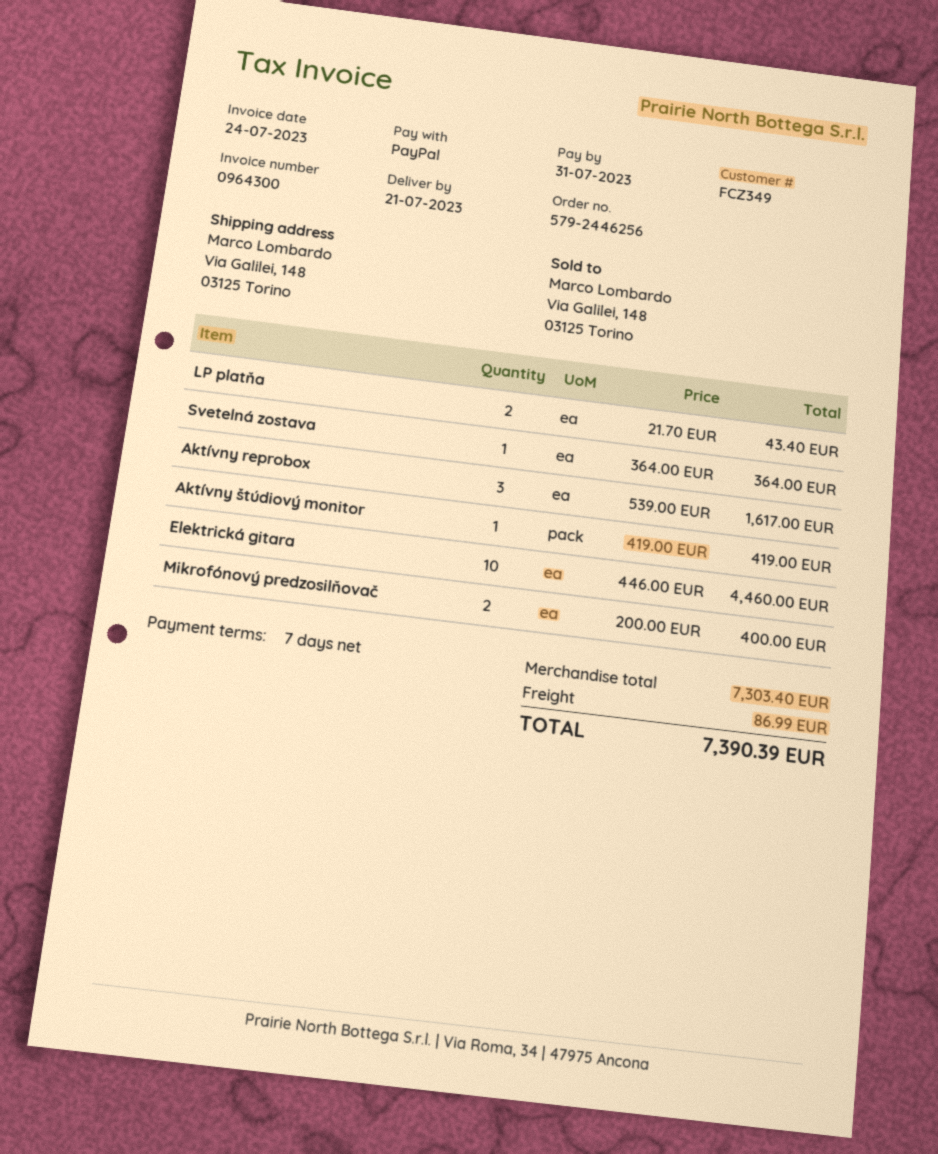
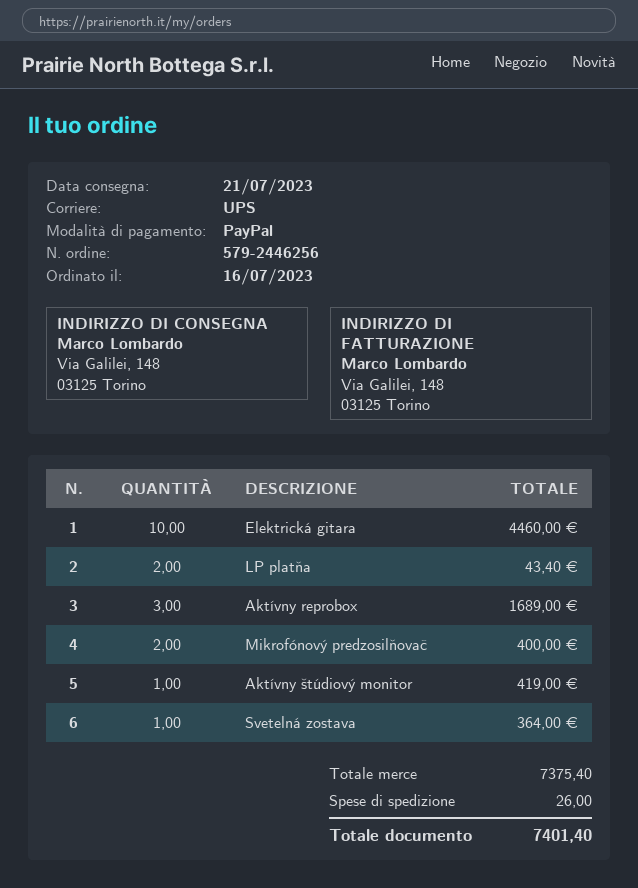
Aktívny reprobox: 3 for 1617.00 -> 3 for 1689.00
subtotal: 7303.40 -> 7375.40
shipping: 86.99 -> 26.00
total: 7390.39 -> 7401.40

